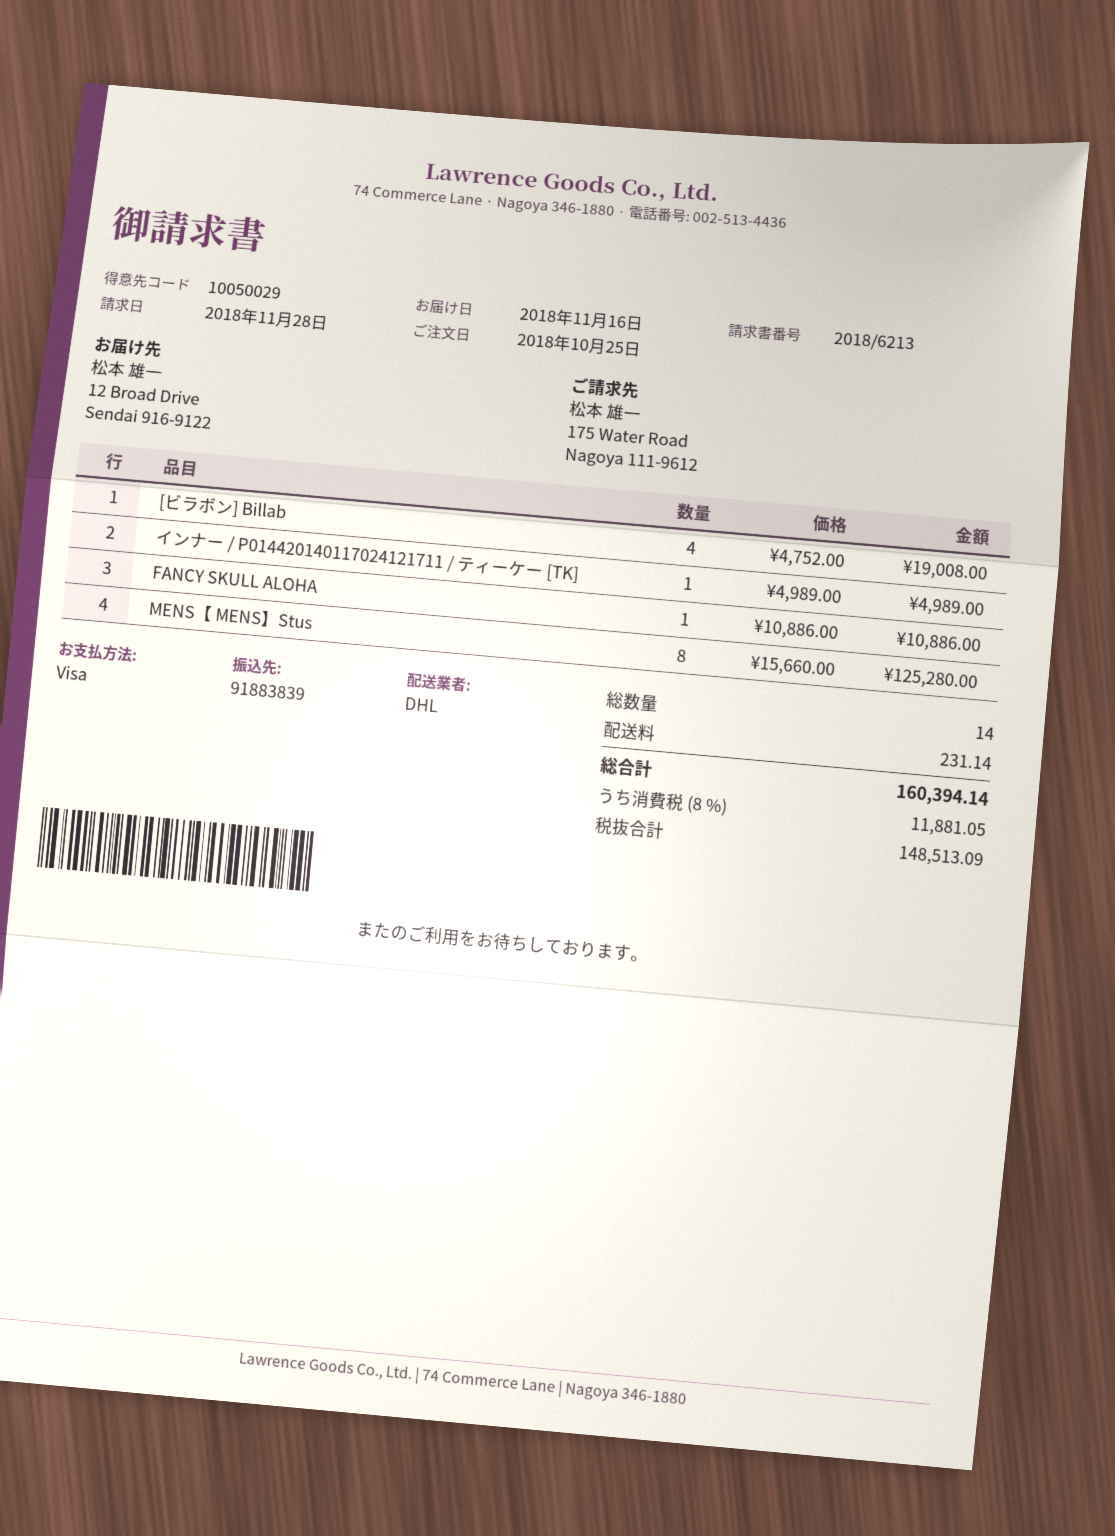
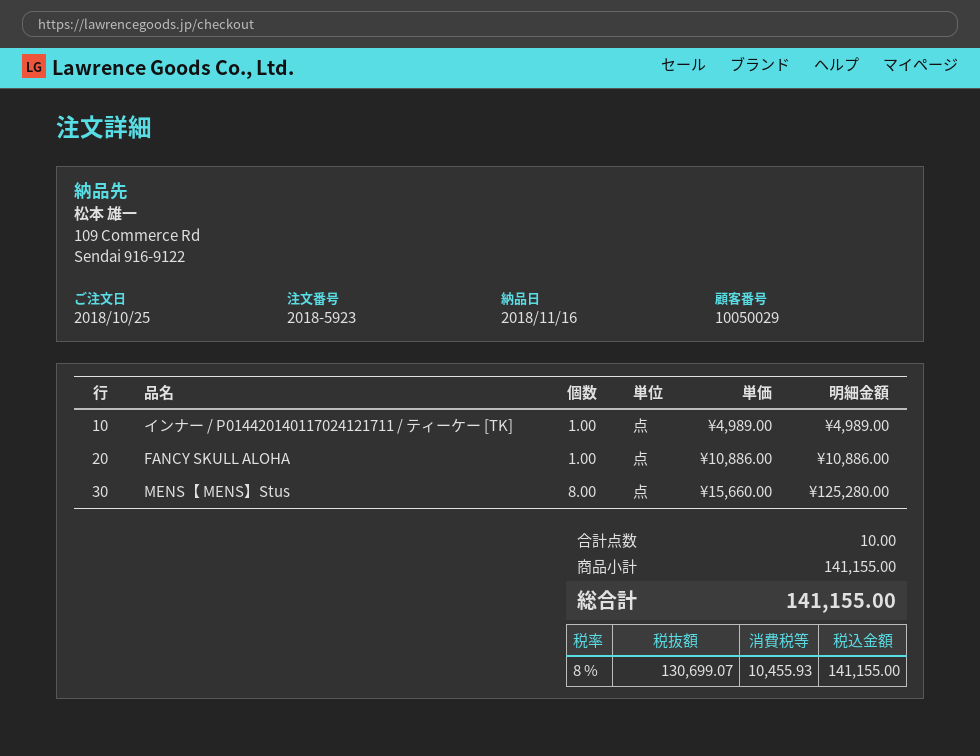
ship to: 12 Broad Drive, Sendai 916-9122 -> 109 Commerce Rd, Sendai 916-9122
[ビラボン] Billab: 4 x 4752.00 = 19008.00 -> none
total quantity: 14 -> 10
shipping: 231.14 -> none
net: 148513.09 -> 130699.07
tax: 8% = 11881.05 -> 8% = 10455.93
total: 160394.14 -> 141155.00

